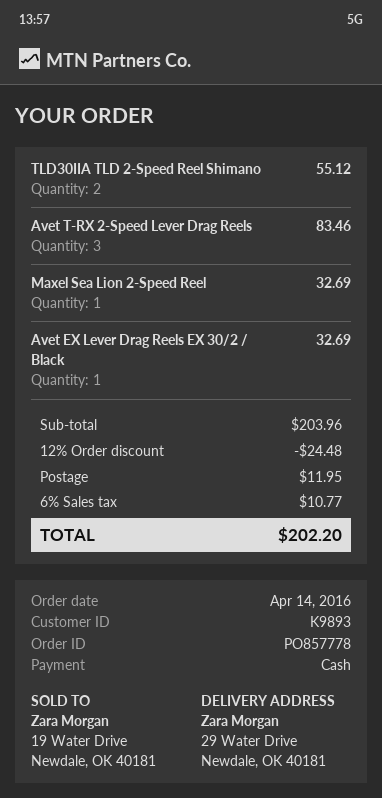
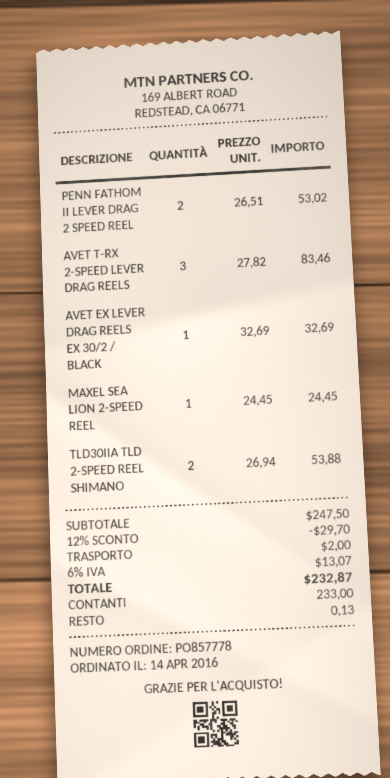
TLD30IIA TLD 2-Speed Reel Shimano: 2 for 55.12 -> 2 for 53.88
Maxel Sea Lion 2-Speed Reel: 1 for 32.69 -> 1 for 24.45
PENN FATHOM II LEVER DRAG 2 SPEED REEL: none -> 2 for 53.02
subtotal: 203.96 -> 247.50
discount: 12% = 24.48 -> 12% = 29.70
shipping: 11.95 -> 2.00
tax: 6% = 10.77 -> 6% = 13.07
total: 202.20 -> 232.87

